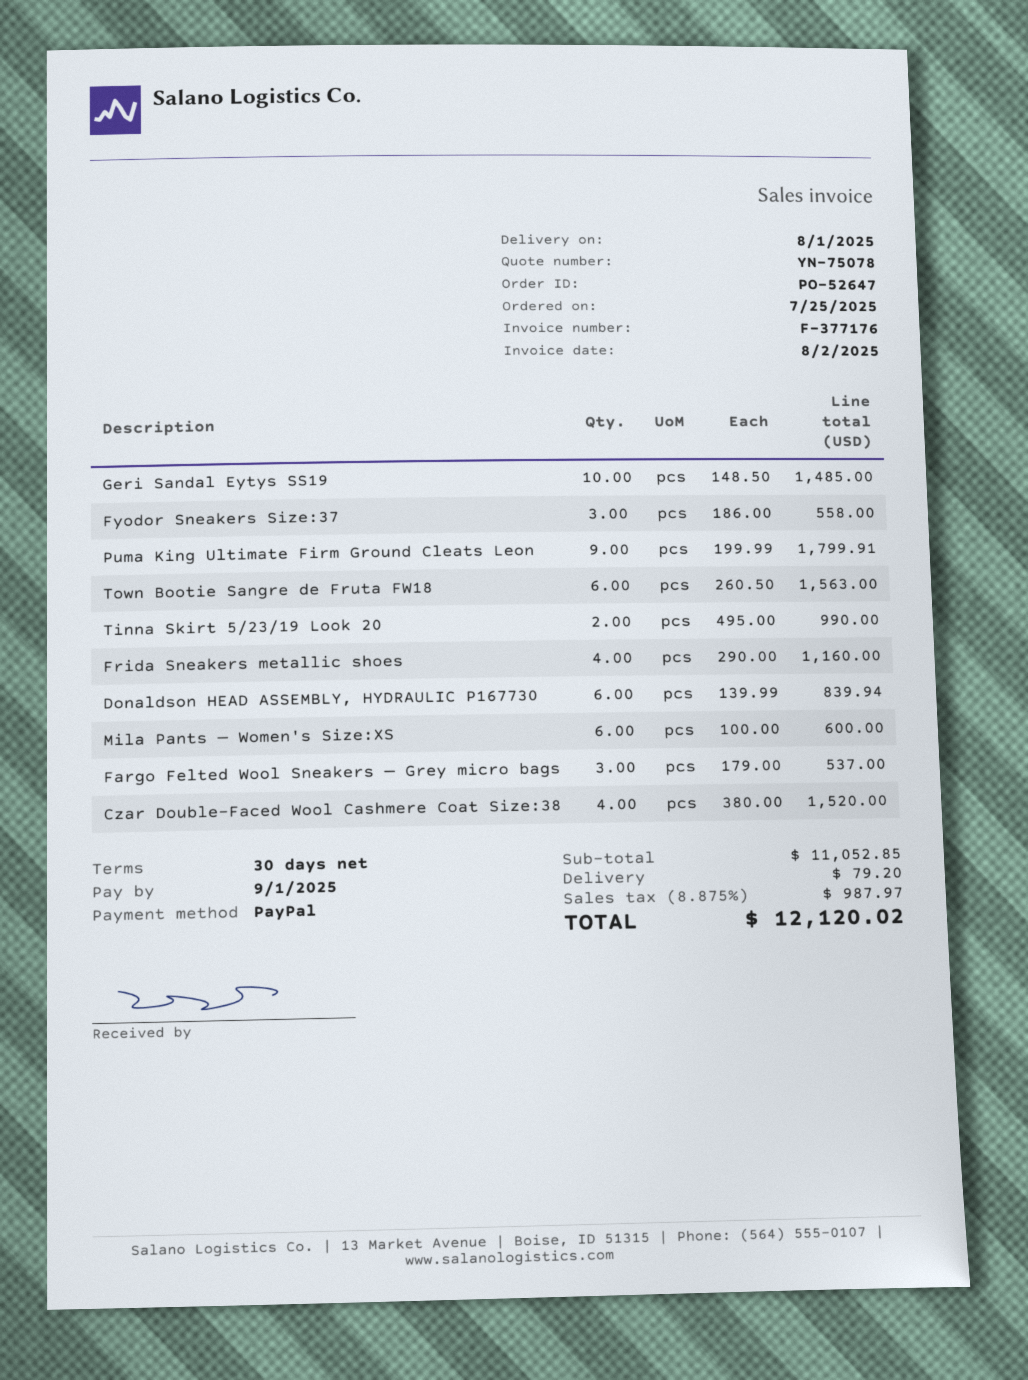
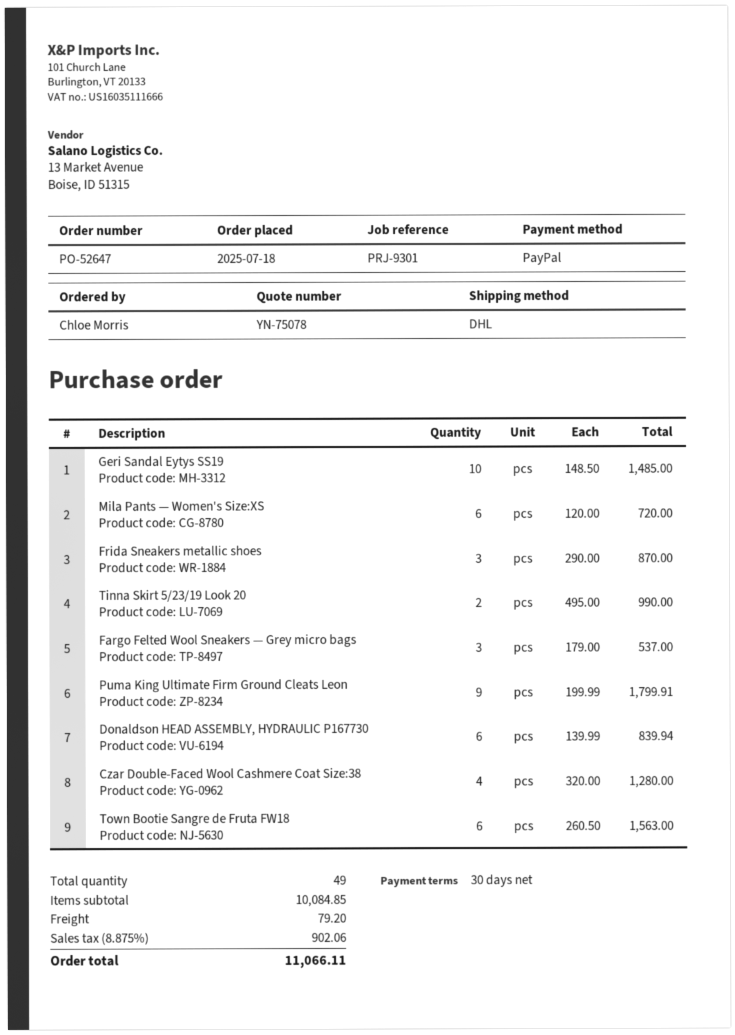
order date: 2025-07-25 -> 2025-07-18
Fyodor Sneakers Size:37: 3 x 186.00 = 558.00 -> none
Frida Sneakers metallic shoes: 4 x 290.00 = 1160.00 -> 3 x 290.00 = 870.00
Mila Pants — Women's Size:XS: 6 x 100.00 = 600.00 -> 6 x 120.00 = 720.00
Czar Double-Faced Wool Cashmere Coat Size:38: 4 x 380.00 = 1520.00 -> 4 x 320.00 = 1280.00
subtotal: 11052.85 -> 10084.85
tax: 8.875% = 987.97 -> 8.875% = 902.06
total: 12120.02 -> 11066.11

